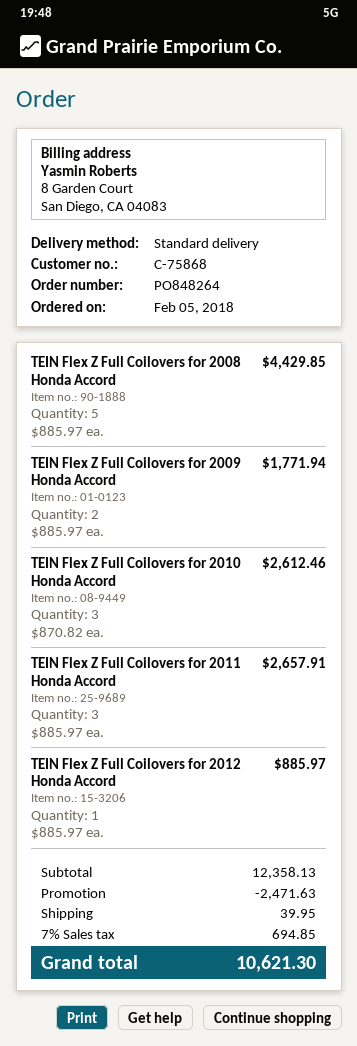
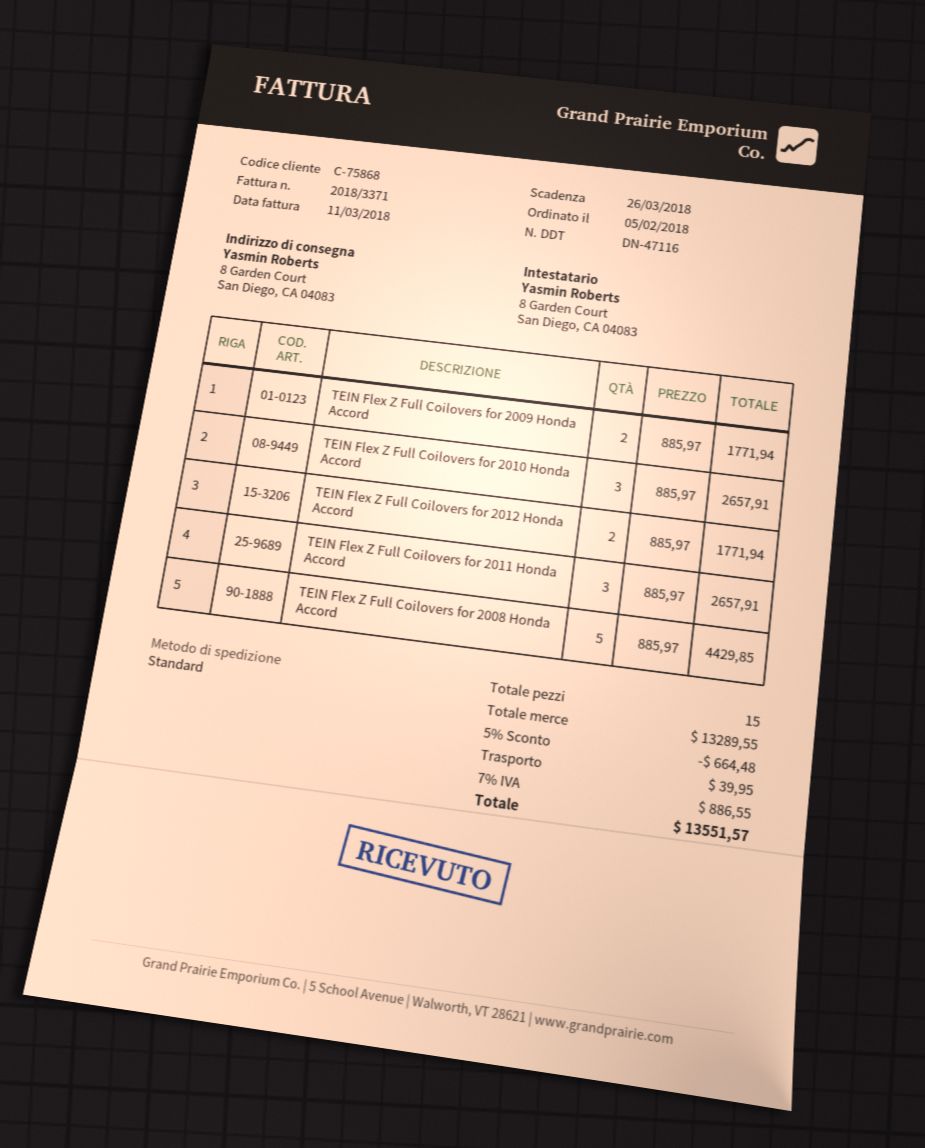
TEIN Flex Z Full Coilovers for 2010 Honda Accord: 3 x 870.82 = 2612.46 -> 3 x 885.97 = 2657.91
TEIN Flex Z Full Coilovers for 2012 Honda Accord: 1 x 885.97 = 885.97 -> 2 x 885.97 = 1771.94
subtotal: 12358.13 -> 13289.55
discount: 2471.63 -> 664.48
tax: 7% = 694.85 -> 7% = 886.55
total: 10621.30 -> 13551.57

